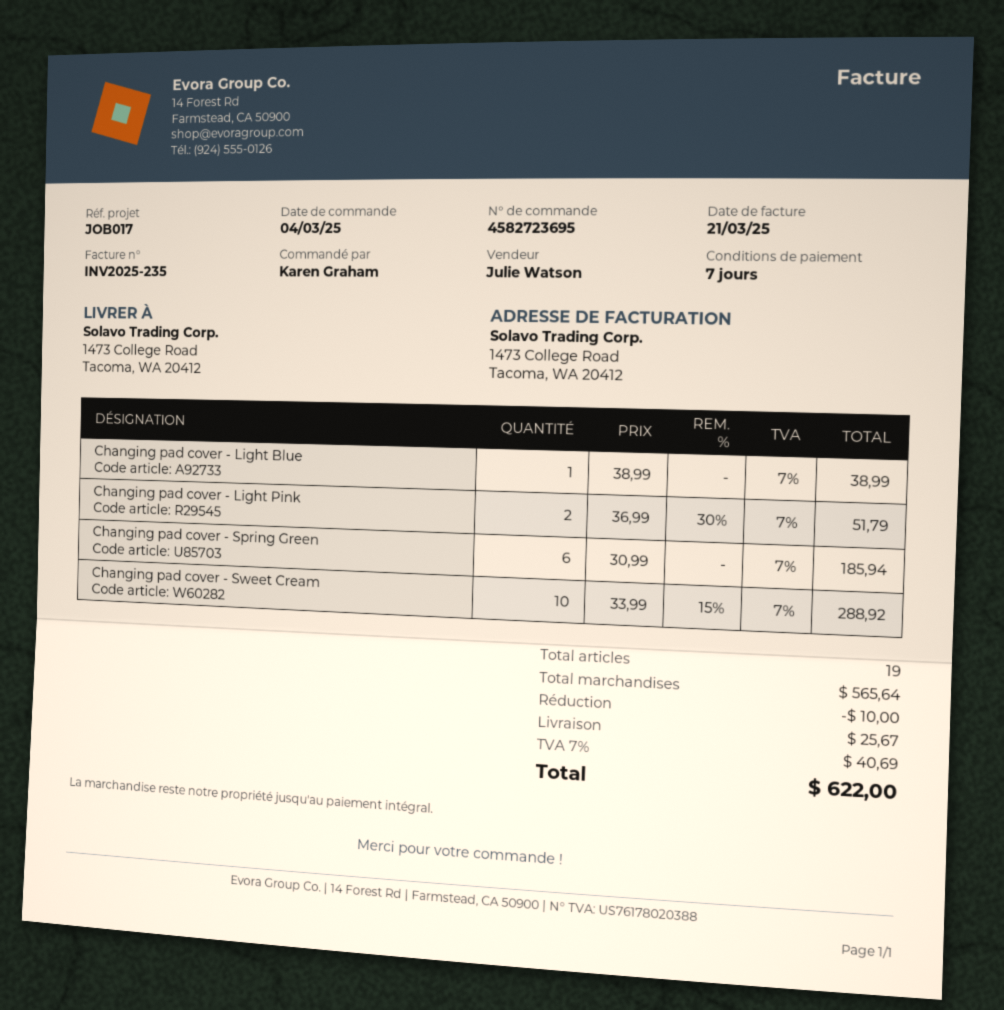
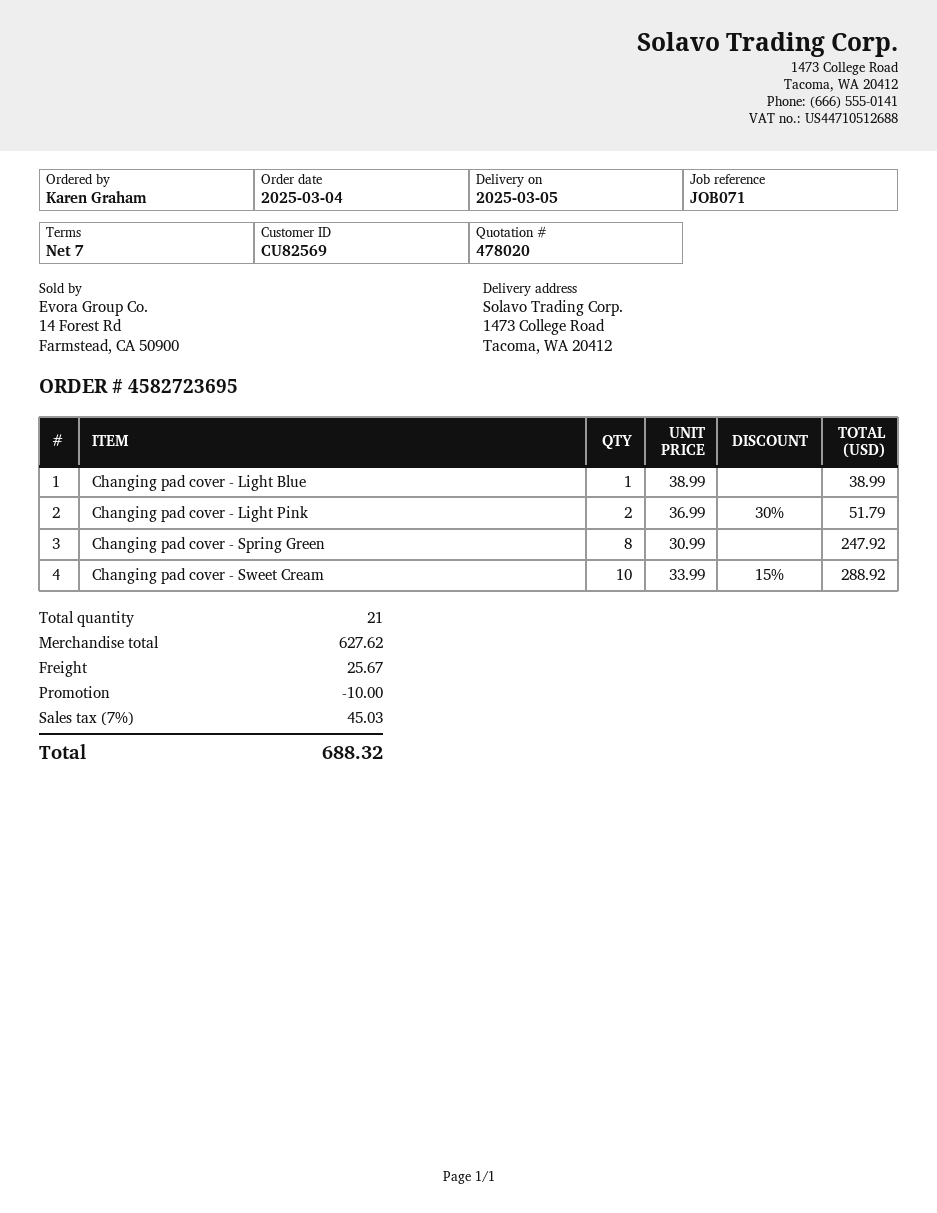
reference: JOB017 -> JOB071
Changing pad cover - Spring Green: 6 x 30.99 = 185.94 -> 8 x 30.99 = 247.92
total quantity: 19 -> 21
subtotal: 565.64 -> 627.62
tax: 7% = 40.69 -> 7% = 45.03
total: 622.00 -> 688.32

